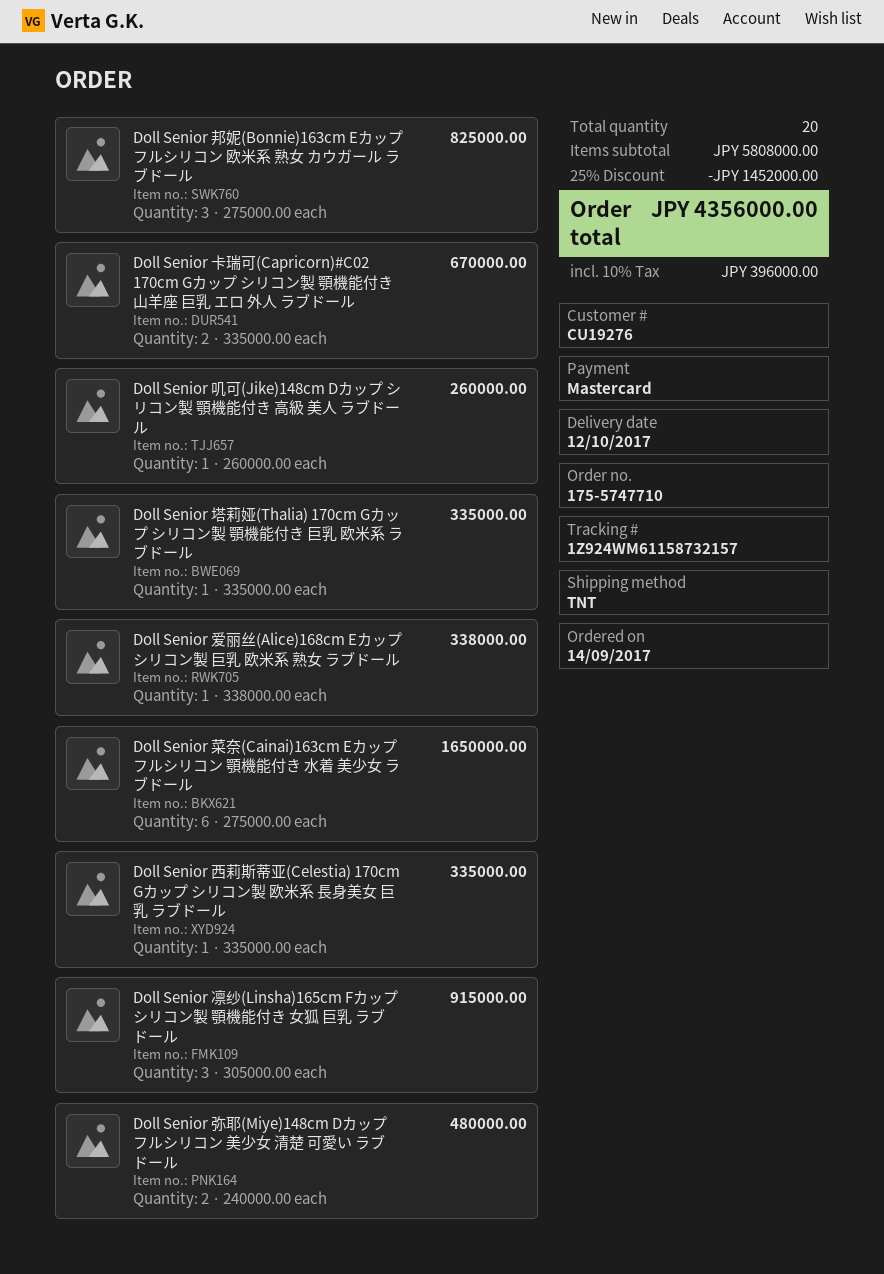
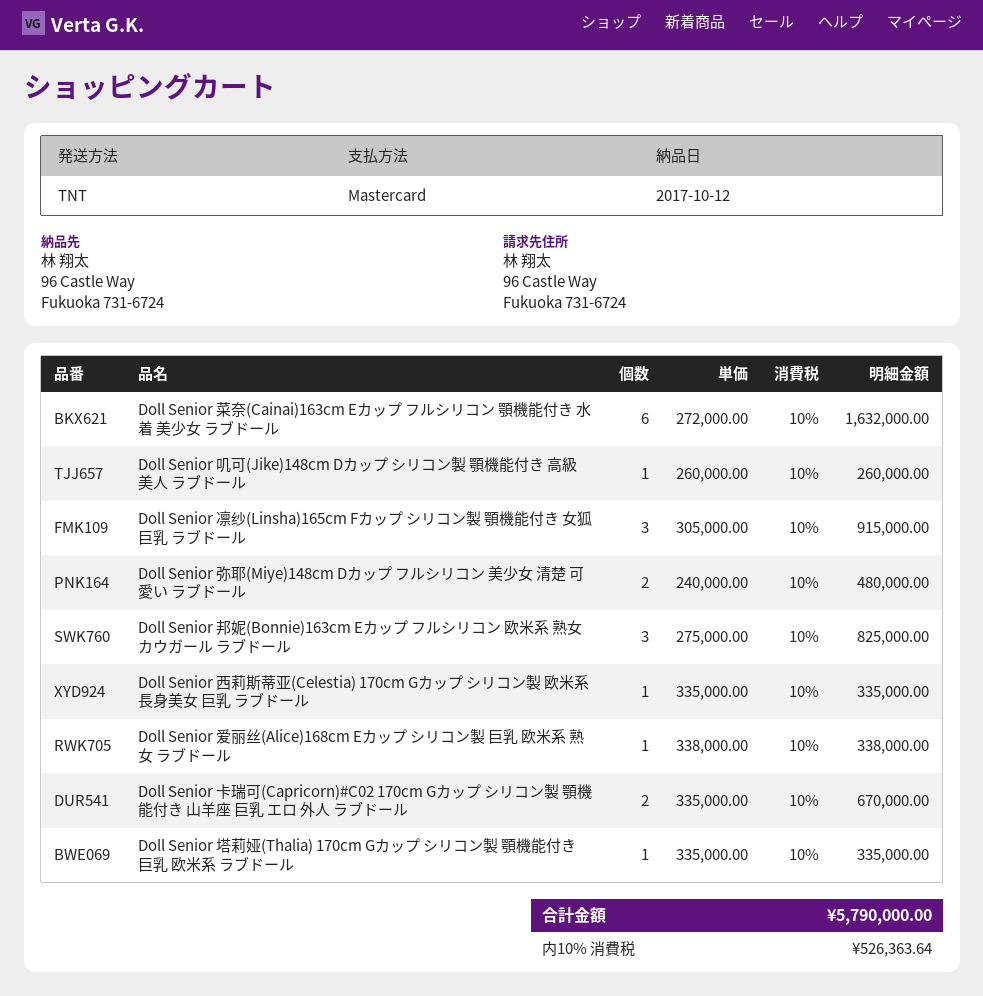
Doll Senior 菜奈(Cainai)163cm Eカップ フルシリコン 顎機能付き 水着 美少女 ラブドール: 6 x 275000.00 = 1650000.00 -> 6 x 272000.00 = 1632000.00
discount: 25% = 1452000.00 -> none
tax: 10% = 396000.00 -> 10% = 526363.64
total: 4356000.00 -> 5790000.00

